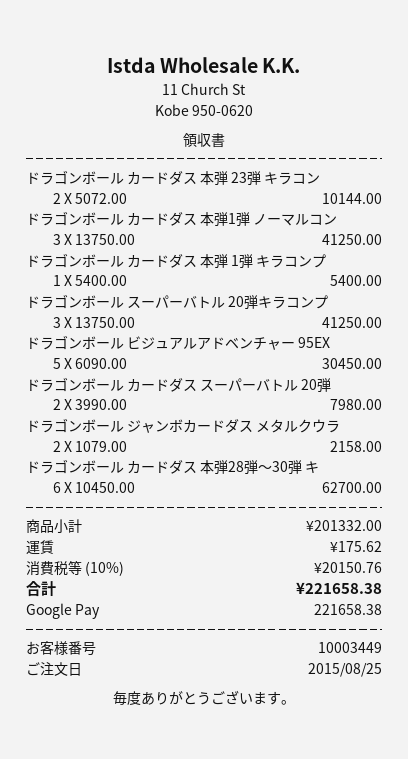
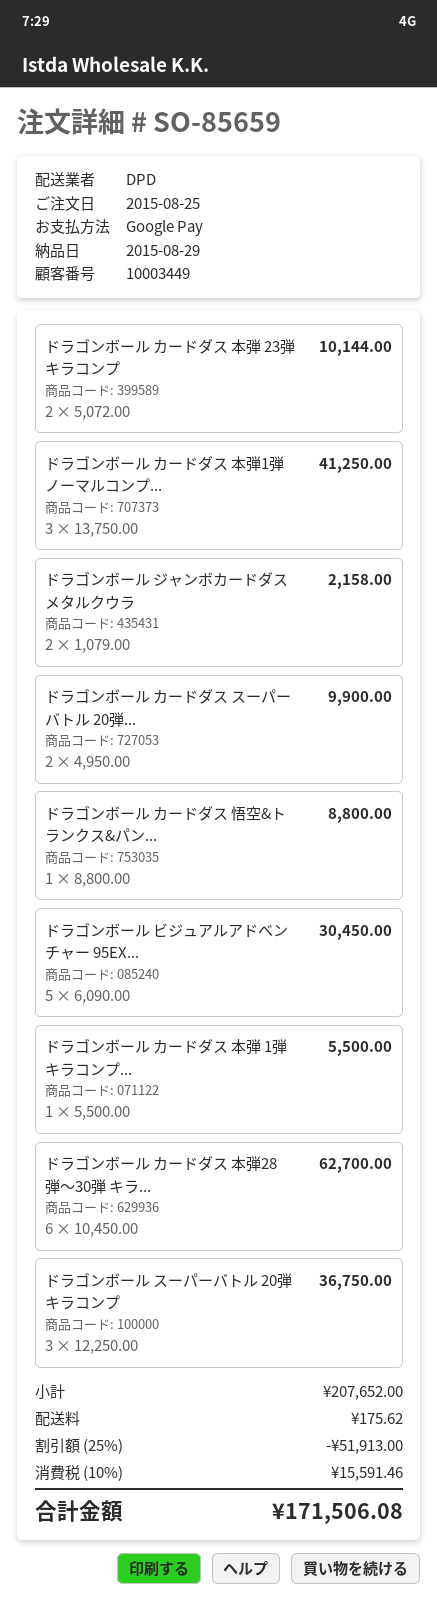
ドラゴンボール カードダス 本弾 1弾 キラコンプ: 1 x 5400.00 = 5400.00 -> 1 x 5500.00 = 5500.00
ドラゴンボール スーパーバトル 20弾キラコンプ: 3 x 13750.00 = 41250.00 -> 3 x 12250.00 = 36750.00
ドラゴンボール カードダス スーパーバトル 20弾: 2 x 3990.00 = 7980.00 -> 2 x 4950.00 = 9900.00
ドラゴンボール カードダス 悟空&トランクス&パン...: none -> 1 x 8800.00 = 8800.00
subtotal: 201332.00 -> 207652.00
discount: none -> 25% = 51913.00
tax: 10% = 20150.76 -> 10% = 15591.46
total: 221658.38 -> 171506.08

